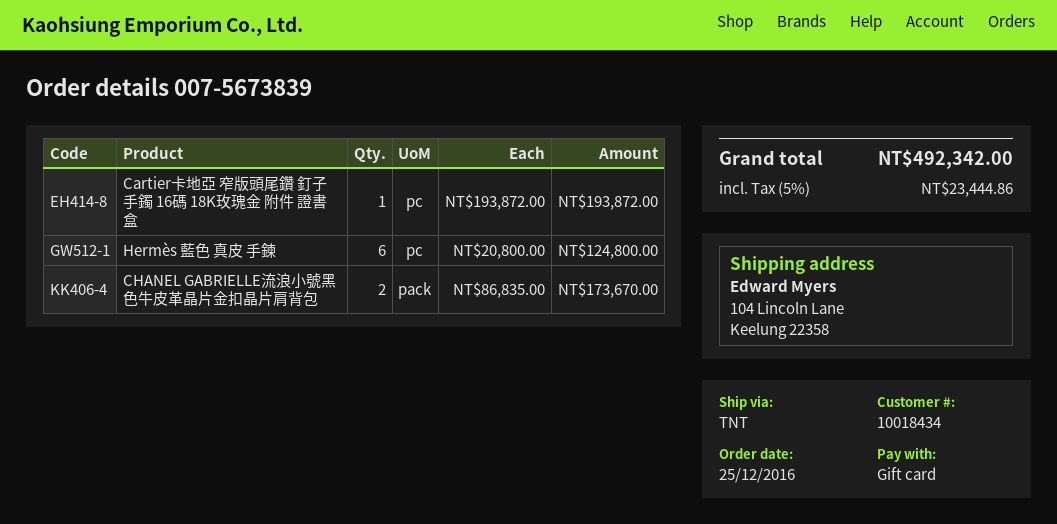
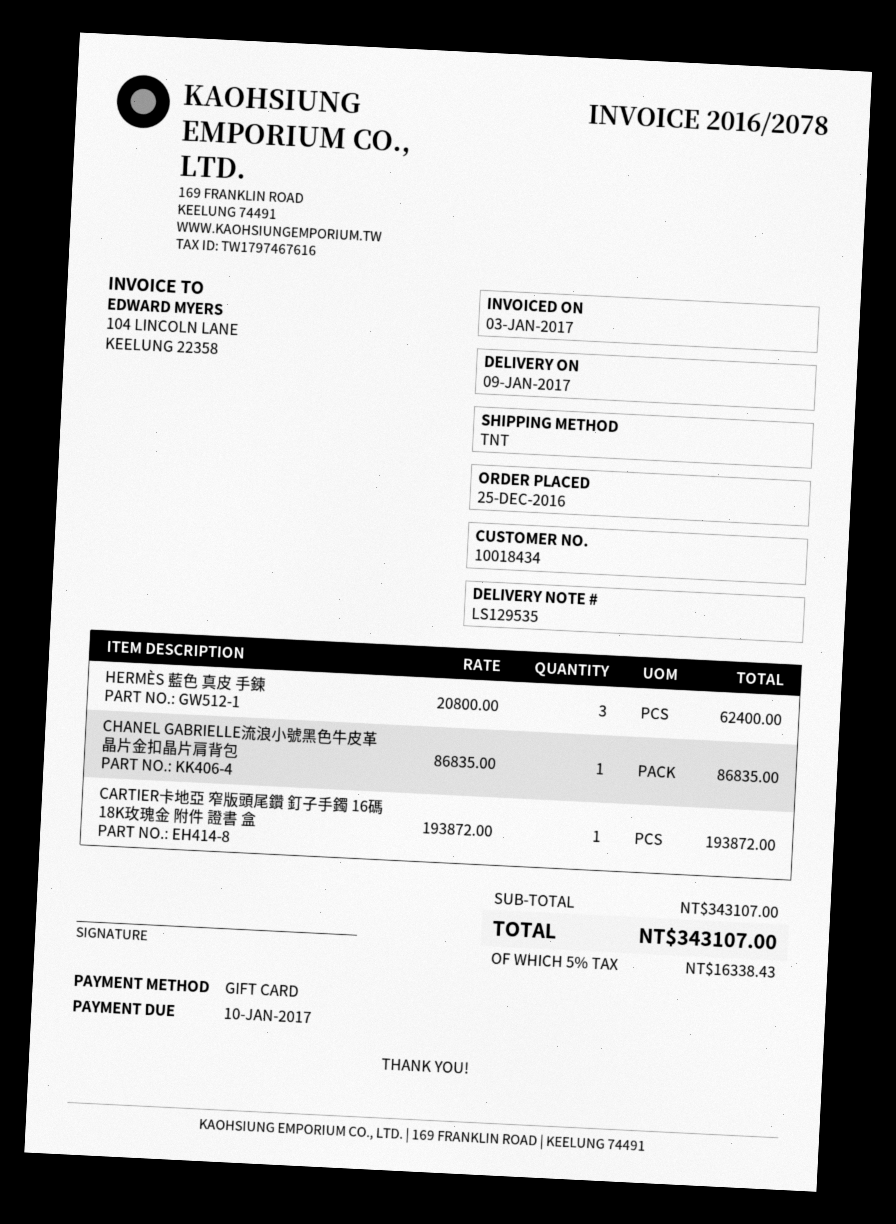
Hermès 藍色 真皮 手鍊: 6 x 20800.00 = 124800.00 -> 3 x 20800.00 = 62400.00
CHANEL GABRIELLE流浪小號黑色牛皮革晶片金扣晶片肩背包: 2 x 86835.00 = 173670.00 -> 1 x 86835.00 = 86835.00
tax: 5% = 23444.86 -> 5% = 16338.43
total: 492342.00 -> 343107.00

